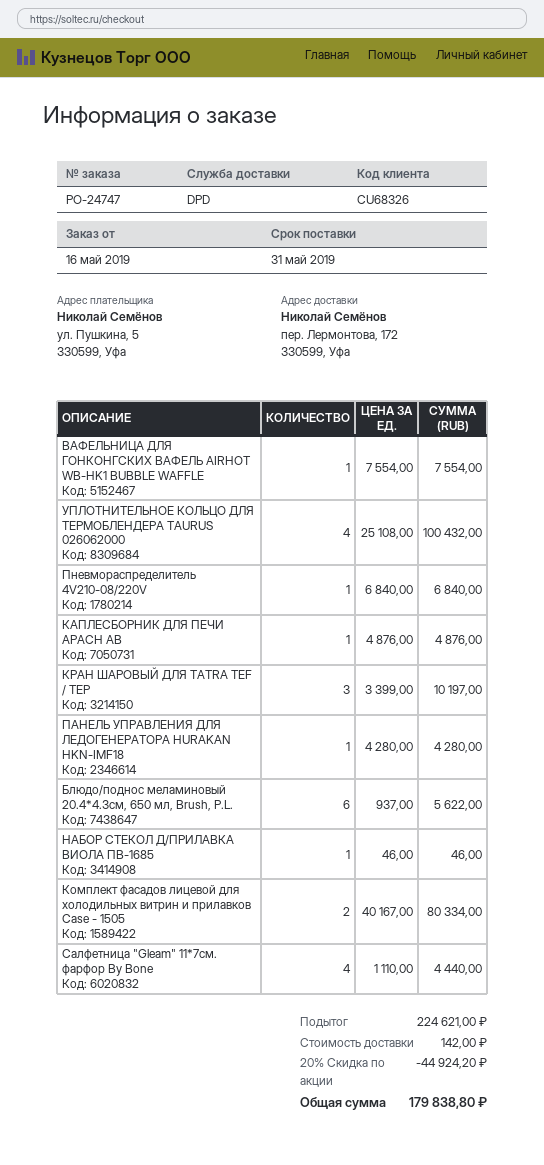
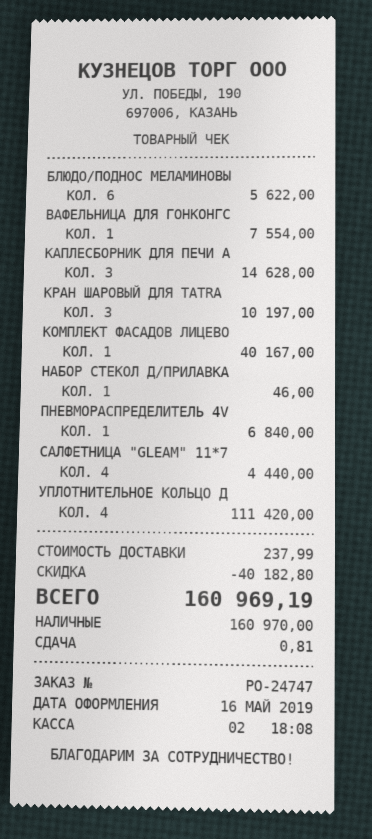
УПЛОТНИТЕЛЬНОЕ КОЛЬЦО ДЛЯ ТЕРМОБЛЕНДЕРА TAURUS 026062000: 4 for 100432.00 -> 4 for 111420.00
КАПЛЕСБОРНИК ДЛЯ ПЕЧИ APACH AB: 1 for 4876.00 -> 3 for 14628.00
ПАНЕЛЬ УПРАВЛЕНИЯ ДЛЯ ЛЕДОГЕНЕРАТОРА HURAKAN HKN-IMF18: 1 for 4280.00 -> none
Комплект фасадов лицевой для холодильных витрин и прилавков Case - 1505: 2 for 80334.00 -> 1 for 40167.00
discount: 44924.20 -> 40182.80
shipping: 142.00 -> 237.99
total: 179838.80 -> 160969.19

